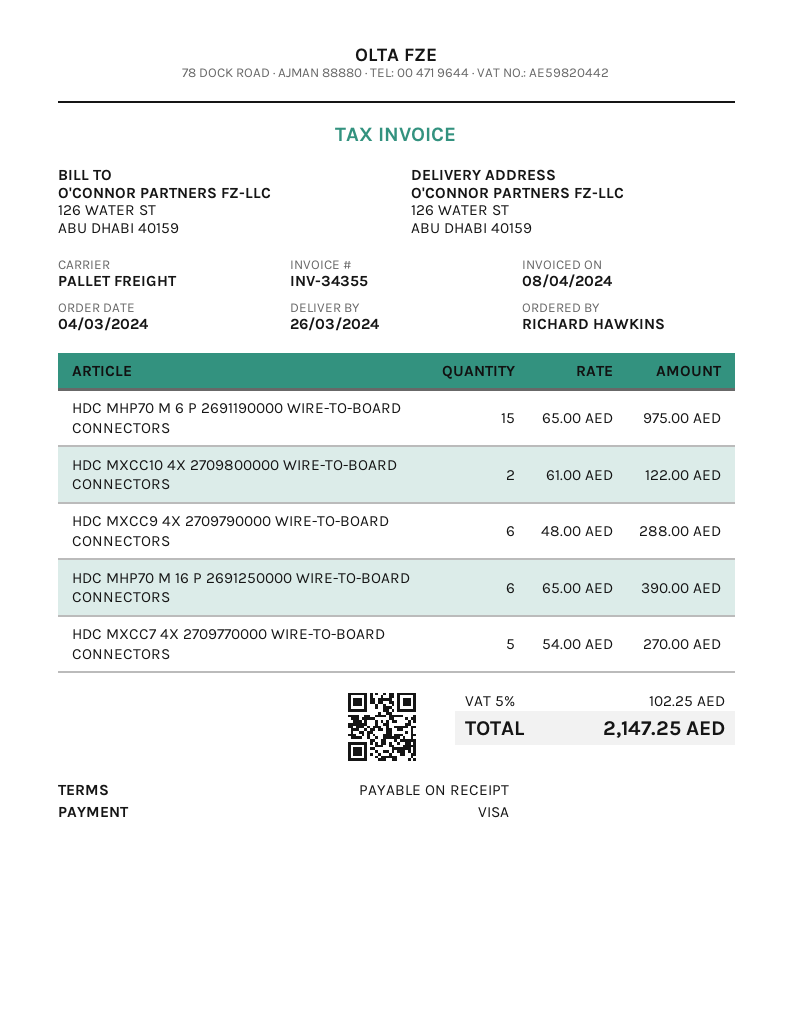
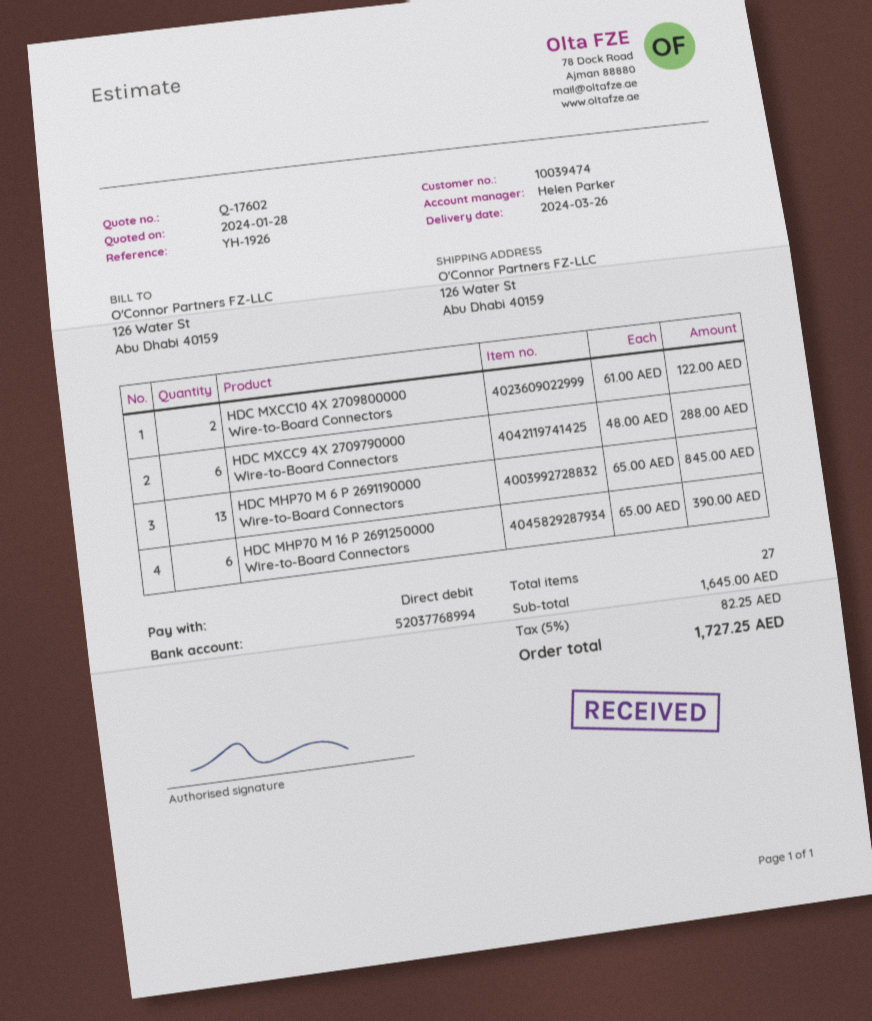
payment method: Visa -> direct debit
HDC MHP70 M 6 P 2691190000 WIRE-TO-BOARD CONNECTORS: 15 x 65.00 = 975.00 -> 13 x 65.00 = 845.00
HDC MXCC7 4X 2709770000 WIRE-TO-BOARD CONNECTORS: 5 x 54.00 = 270.00 -> none
tax: 5% = 102.25 -> 5% = 82.25
total: 2147.25 -> 1727.25

